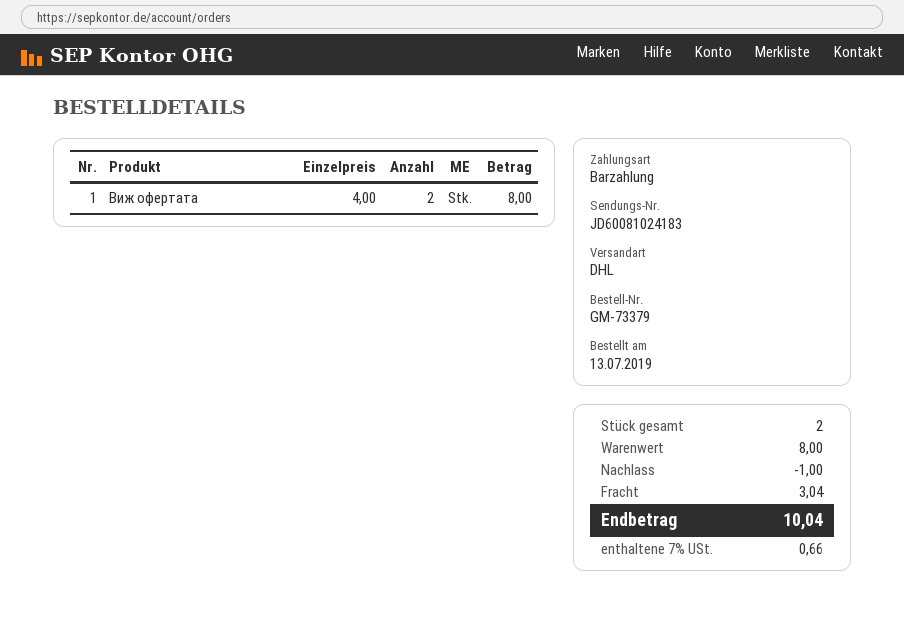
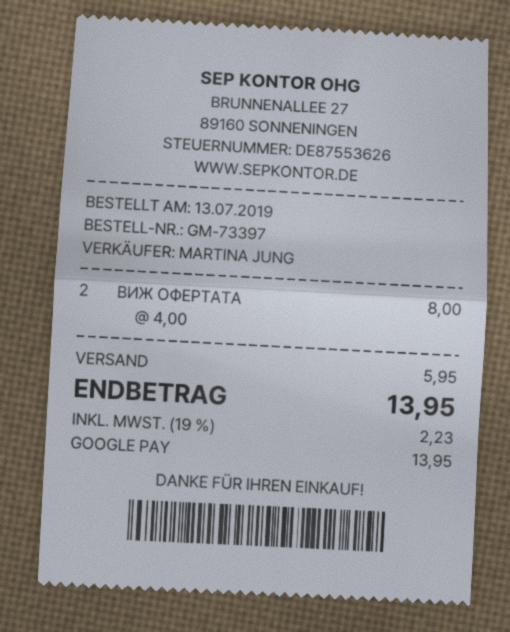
order number: GM-73379 -> GM-73397
payment method: cash -> Google Pay
discount: 1.00 -> none
shipping: 3.04 -> 5.95
tax: 7% = 0.66 -> 19% = 2.23
total: 10.04 -> 13.95

